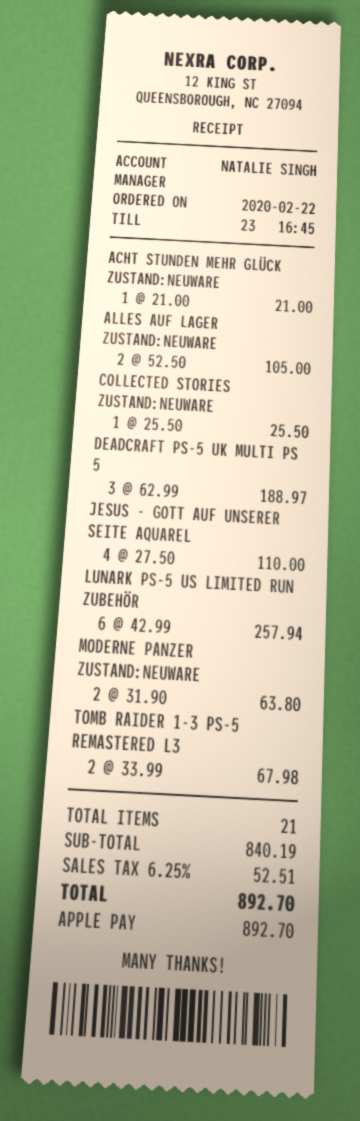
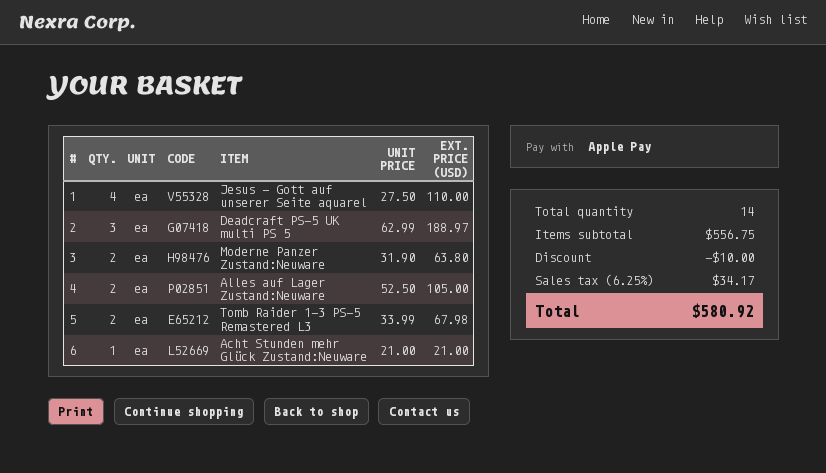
COLLECTED STORIES ZUSTAND:NEUWARE: 1 x 25.50 = 25.50 -> none
LUNARK PS-5 US LIMITED RUN ZUBEHÖR: 6 x 42.99 = 257.94 -> none
total quantity: 21 -> 14
subtotal: 840.19 -> 556.75
discount: none -> 10.00
tax: 6.25% = 52.51 -> 6.25% = 34.17
total: 892.70 -> 580.92

